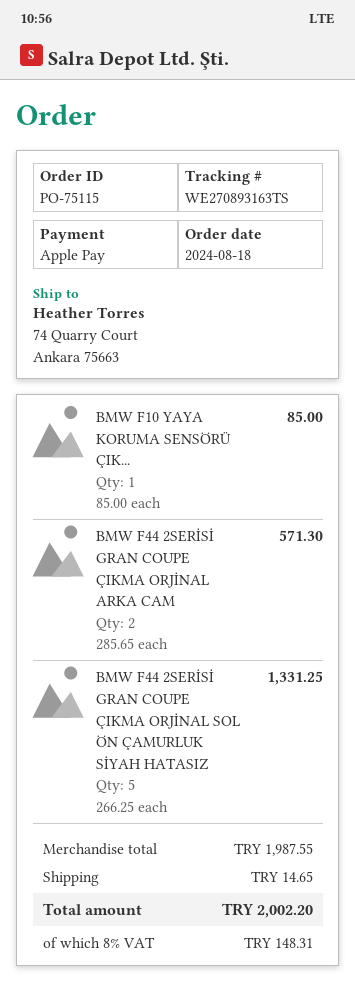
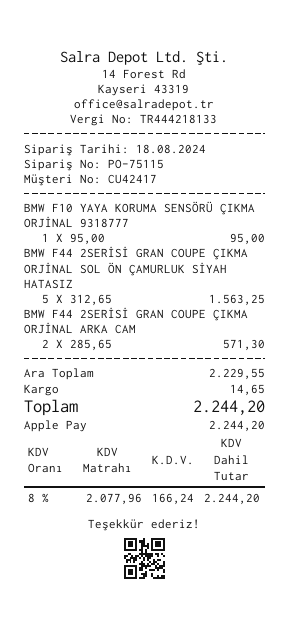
BMW F10 YAYA KORUMA SENSÖRÜ ÇIK...: 1 x 85.00 = 85.00 -> 1 x 95.00 = 95.00
BMW F44 2SERİSİ GRAN COUPE ÇIKMA ORJİNAL SOL ÖN ÇAMURLUK SİYAH HATASIZ: 5 x 266.25 = 1331.25 -> 5 x 312.65 = 1563.25
subtotal: 1987.55 -> 2229.55
tax: 8% = 148.31 -> 8% = 166.24
total: 2002.20 -> 2244.20

